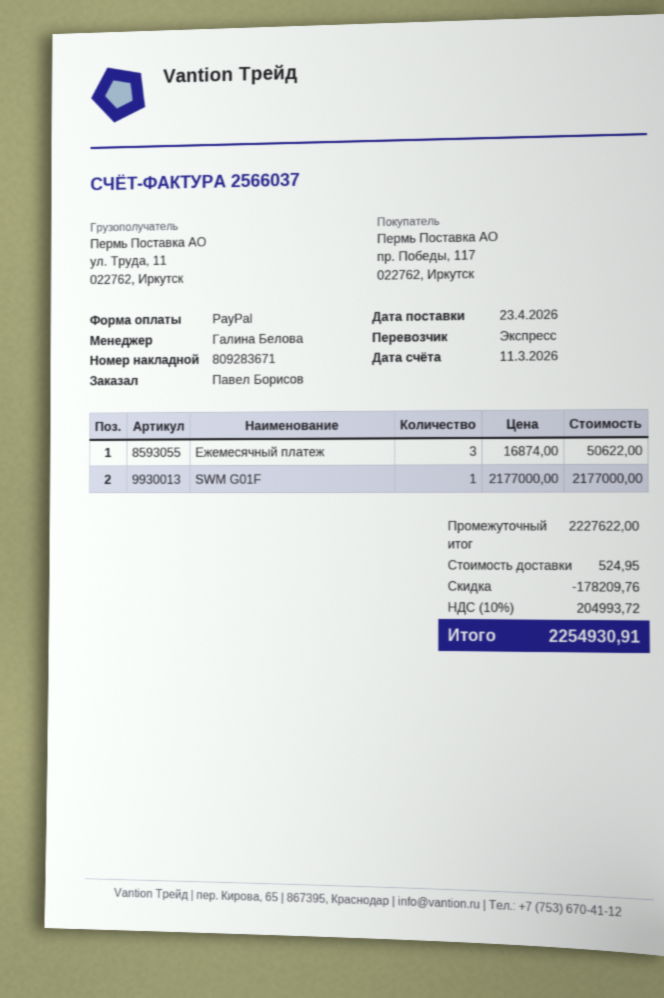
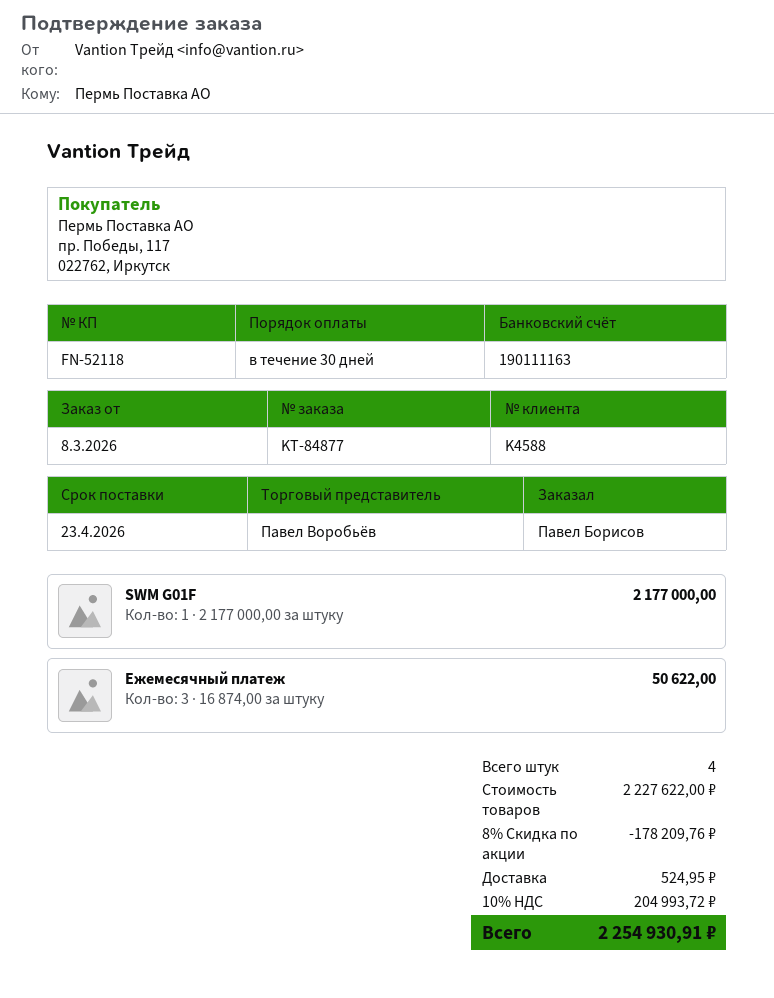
sales rep: Галина Белова -> Павел Воробьёв

